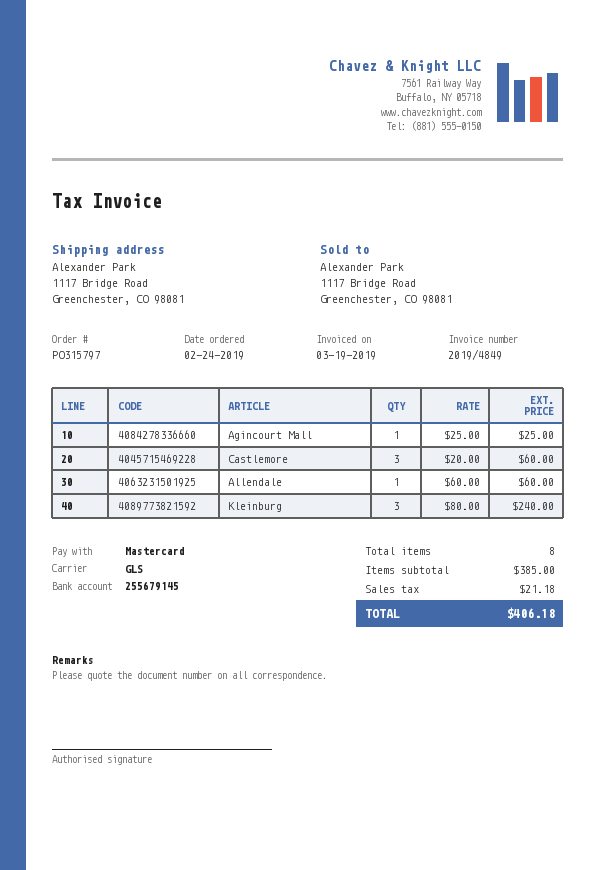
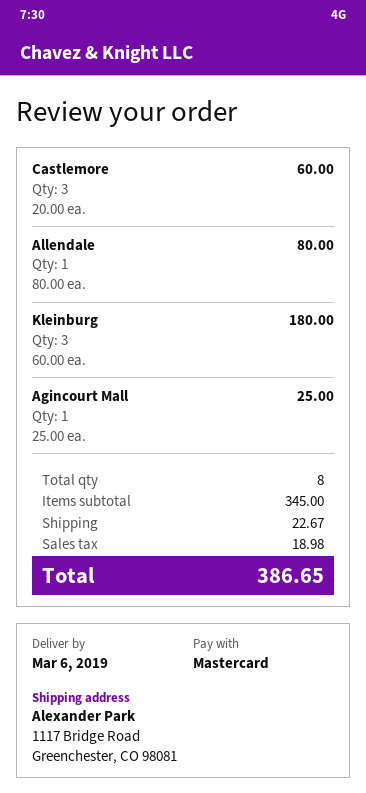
Allendale: 1 x 60.00 = 60.00 -> 1 x 80.00 = 80.00
Kleinburg: 3 x 80.00 = 240.00 -> 3 x 60.00 = 180.00
subtotal: 385.00 -> 345.00
shipping: none -> 22.67
tax: 21.18 -> 18.98
total: 406.18 -> 386.65

